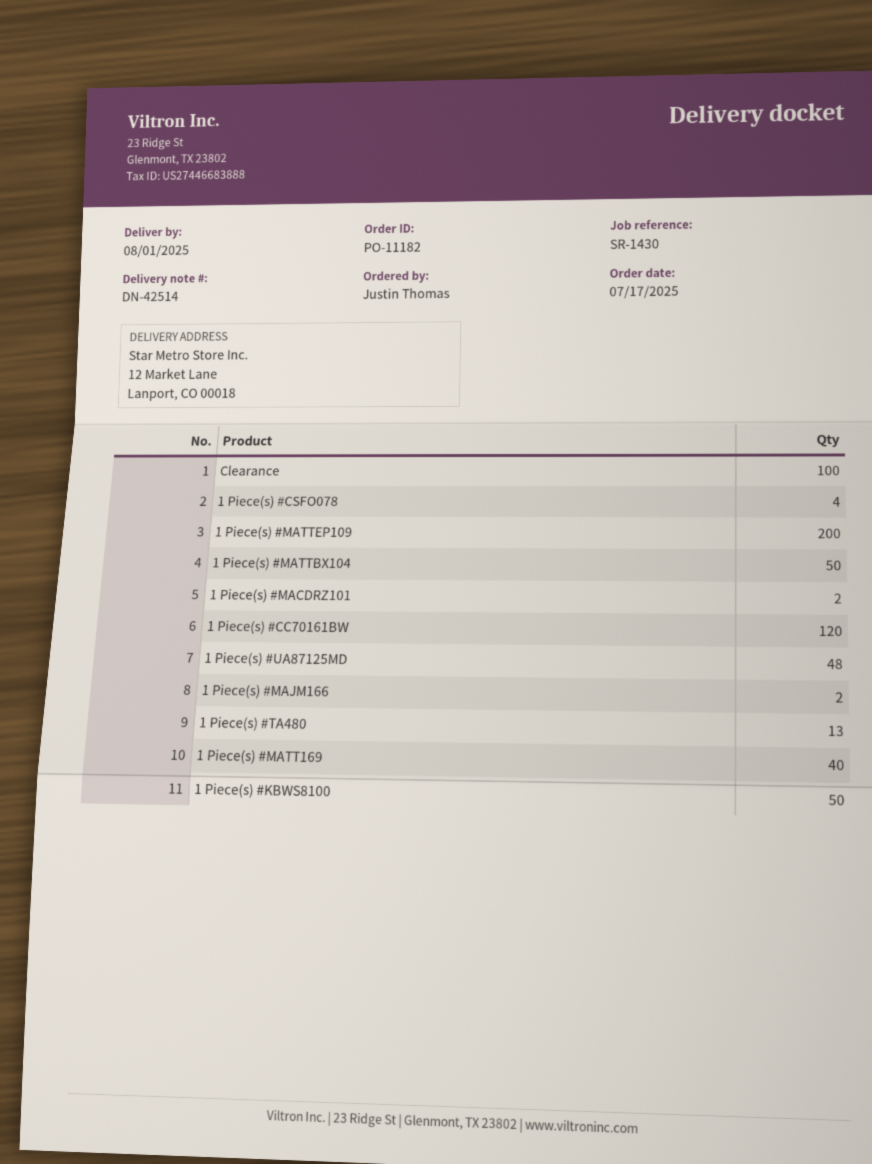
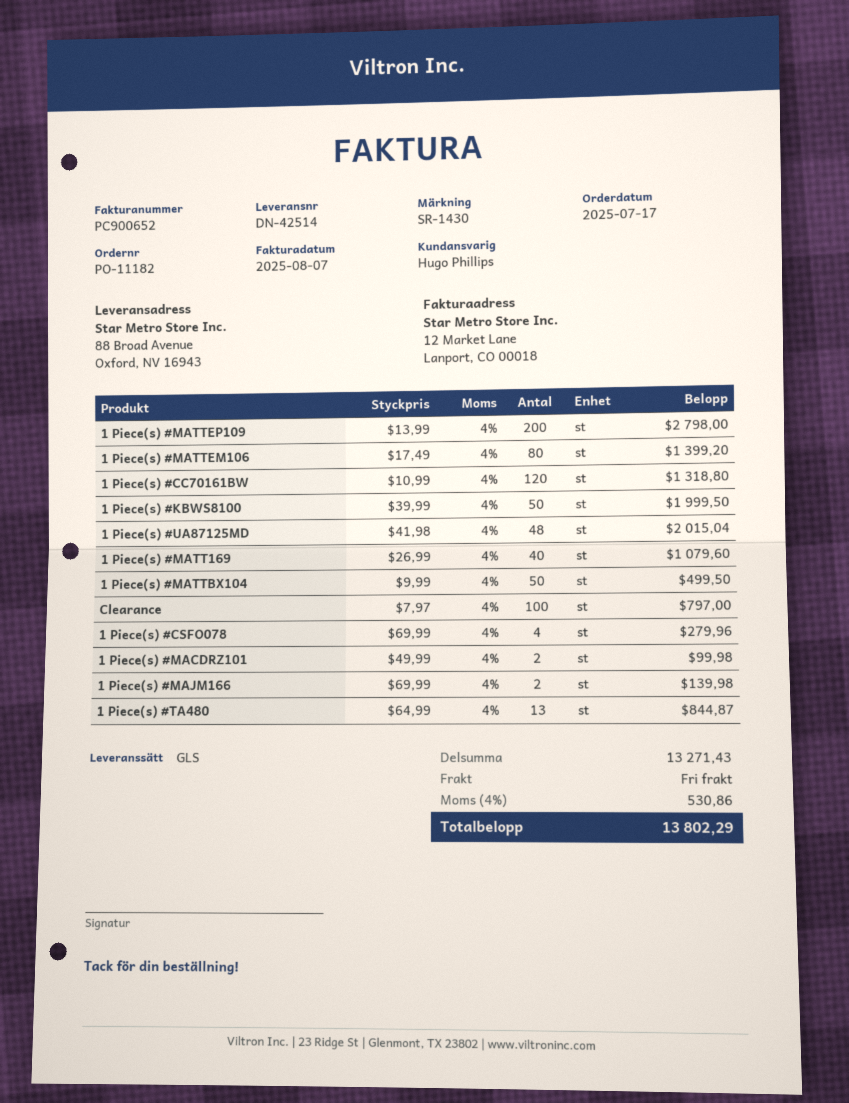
ship to: 12 Market Lane, Lanport, CO 00018 -> 88 Broad Avenue, Oxford, NV 16943
1 Piece(s) #MATTEM106: none -> 80

